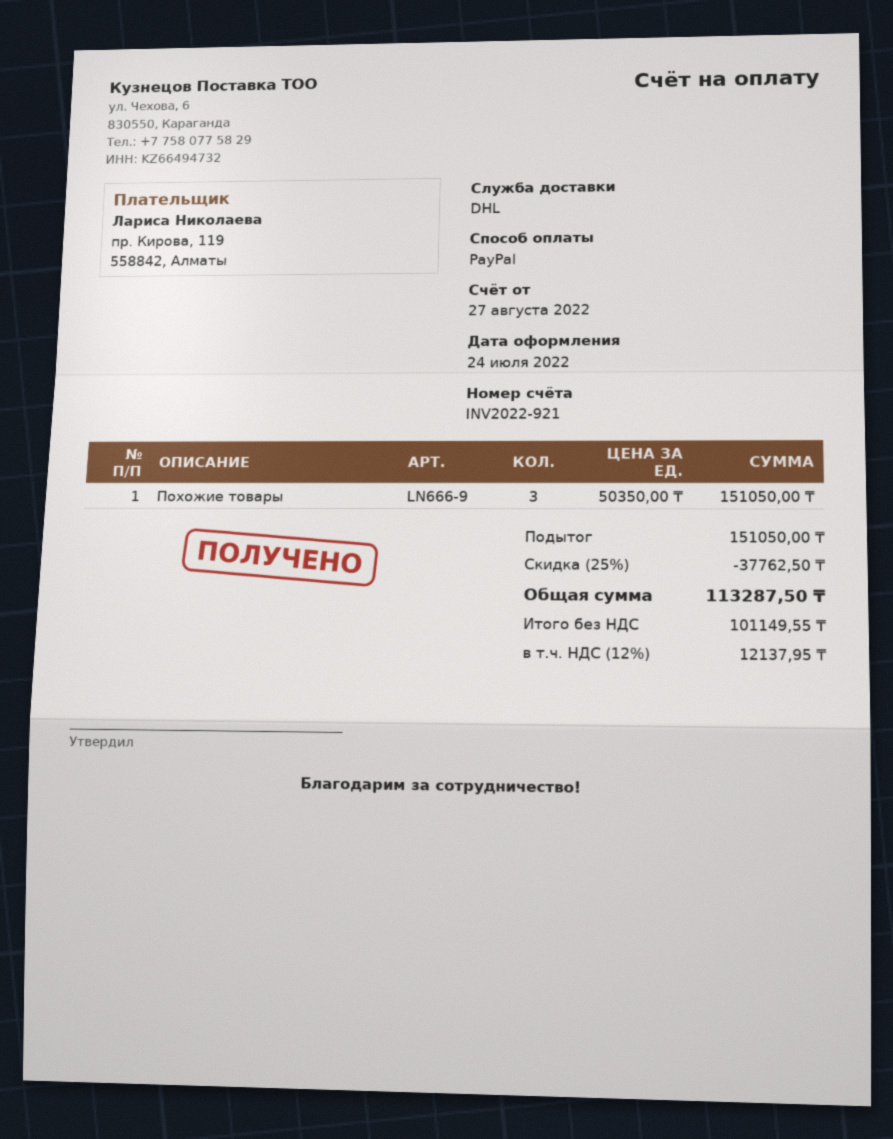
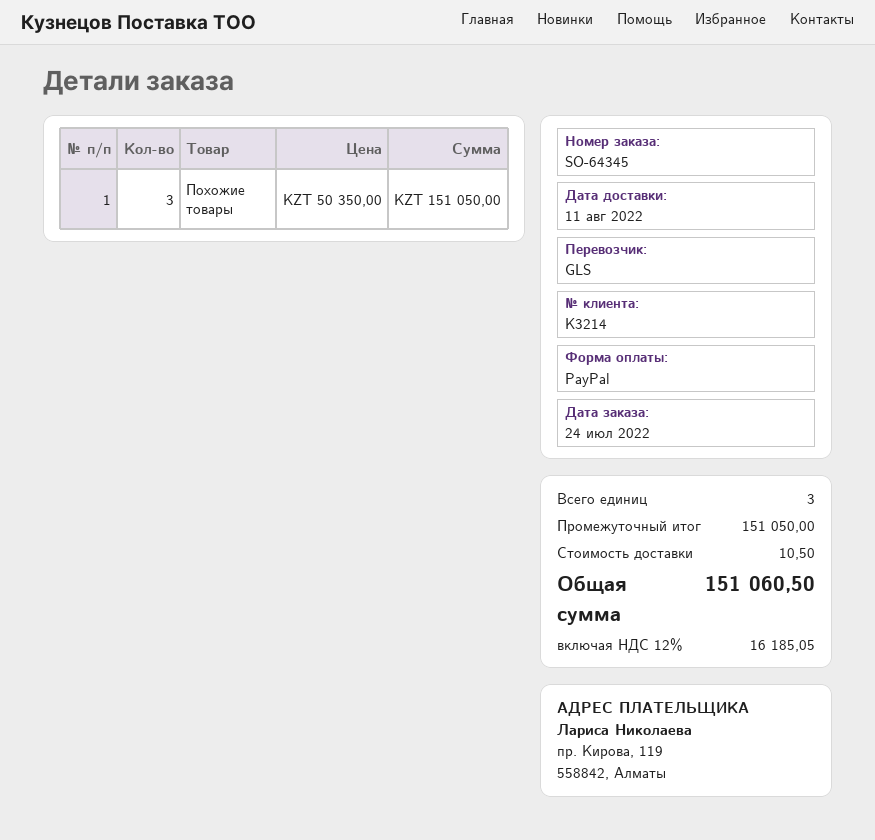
shipping method: DHL -> GLS
discount: 25% = 37762.50 -> none
shipping: none -> 10.50
tax: 12% = 12137.95 -> 12% = 16185.05
total: 113287.50 -> 151060.50

